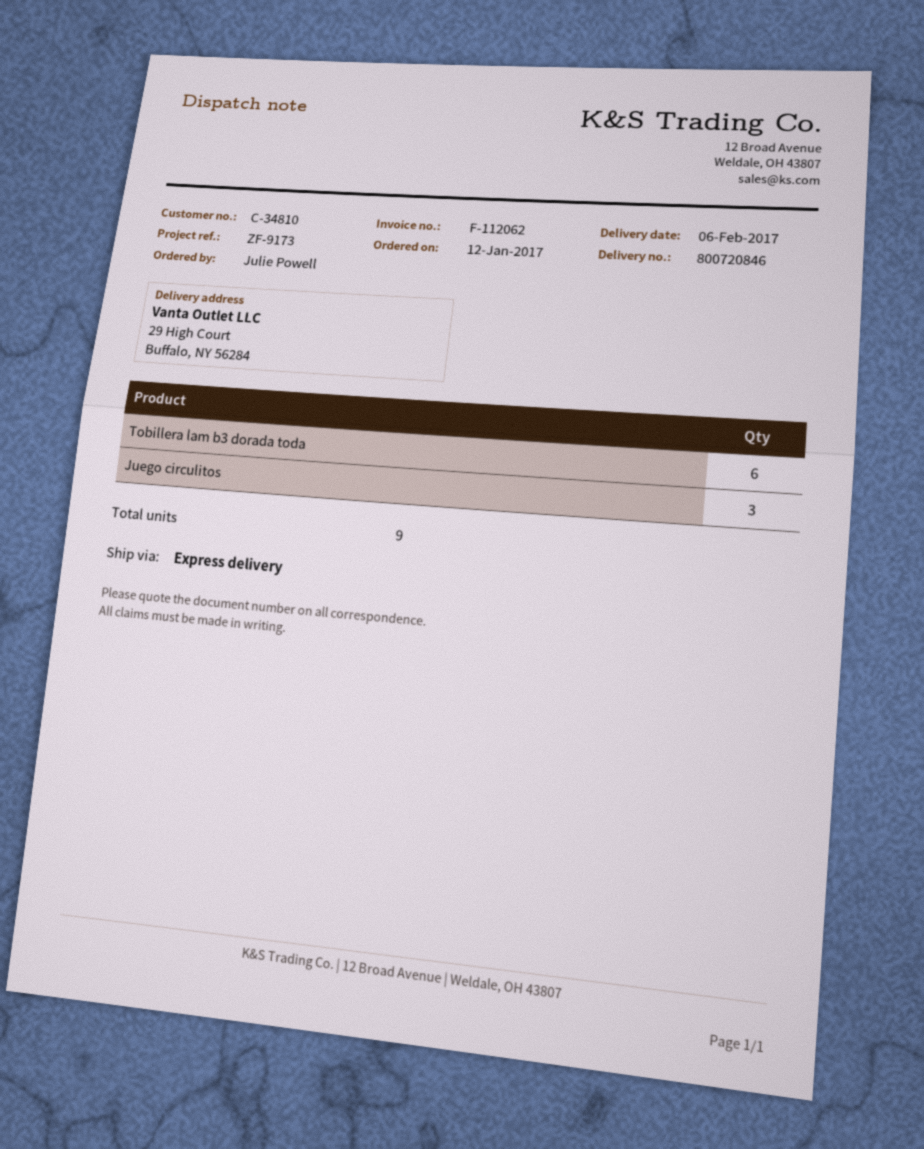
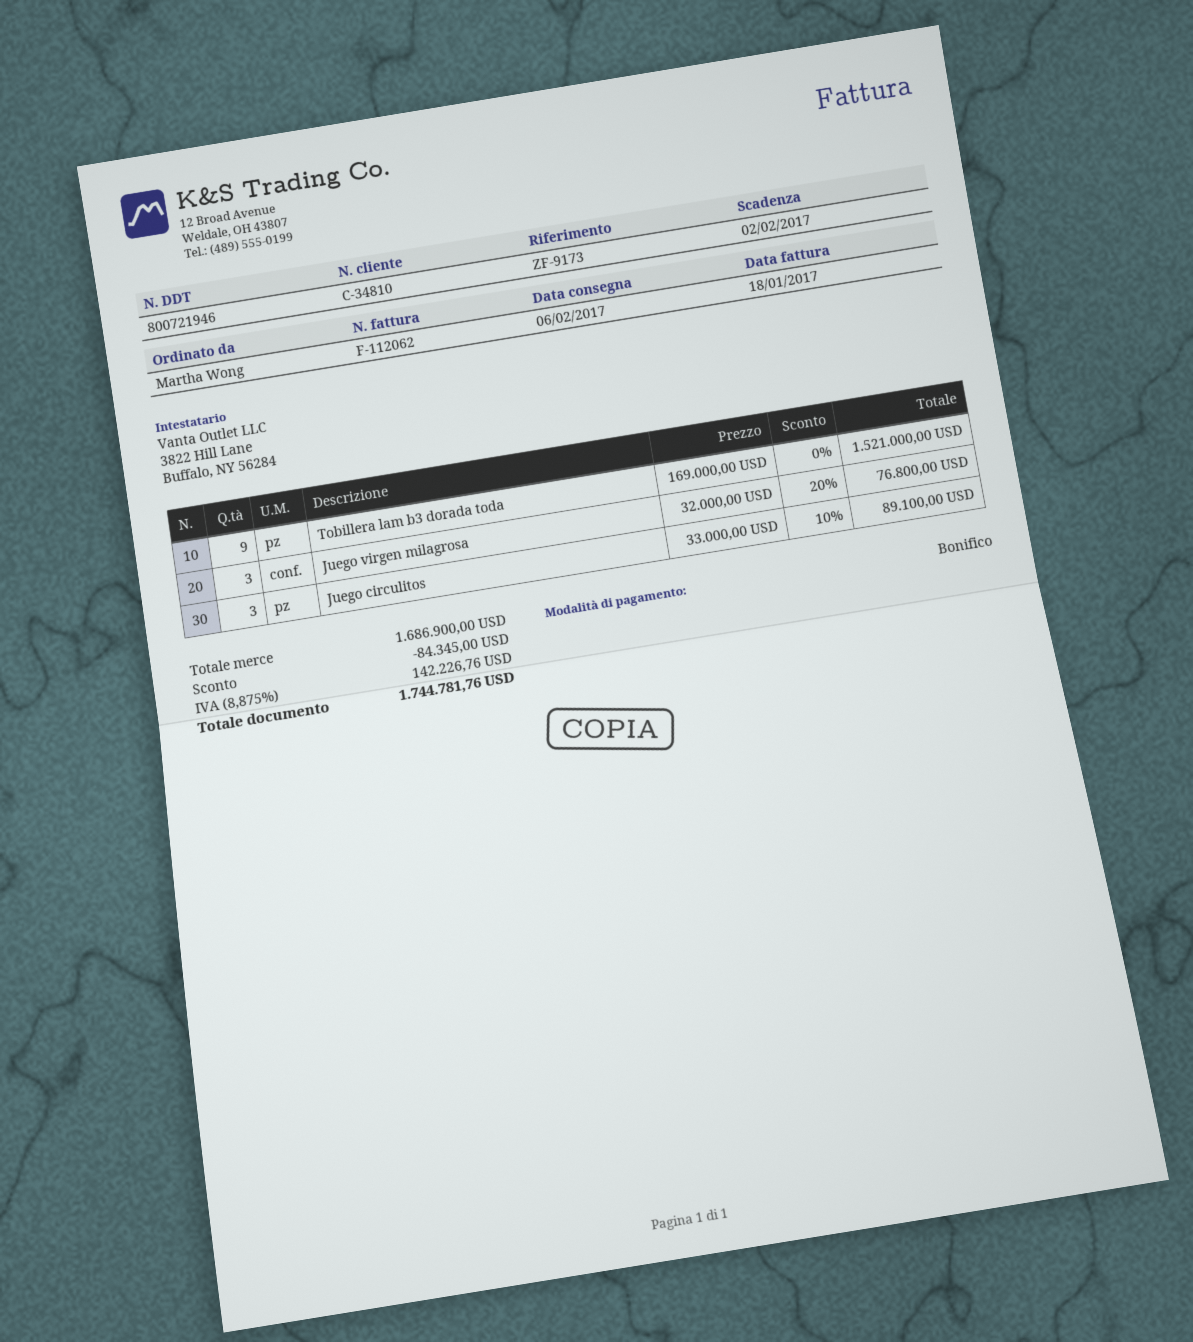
delivery note number: 800720846 -> 800721946
ordered by: Julie Powell -> Martha Wong
Tobillera lam b3 dorada toda: 6 -> 9
Juego virgen milagrosa: none -> 3

